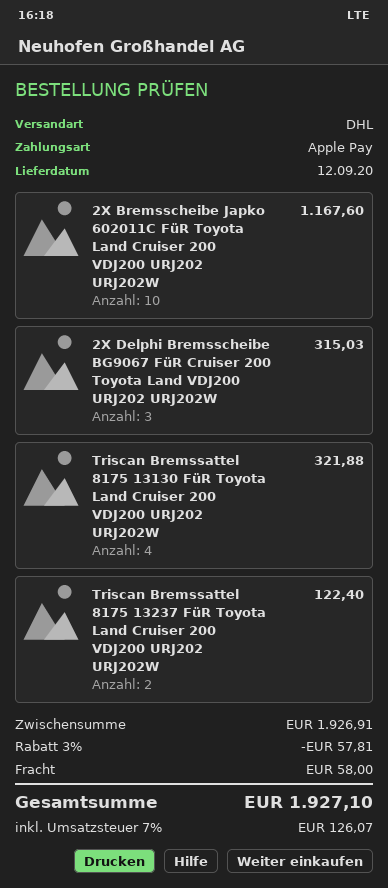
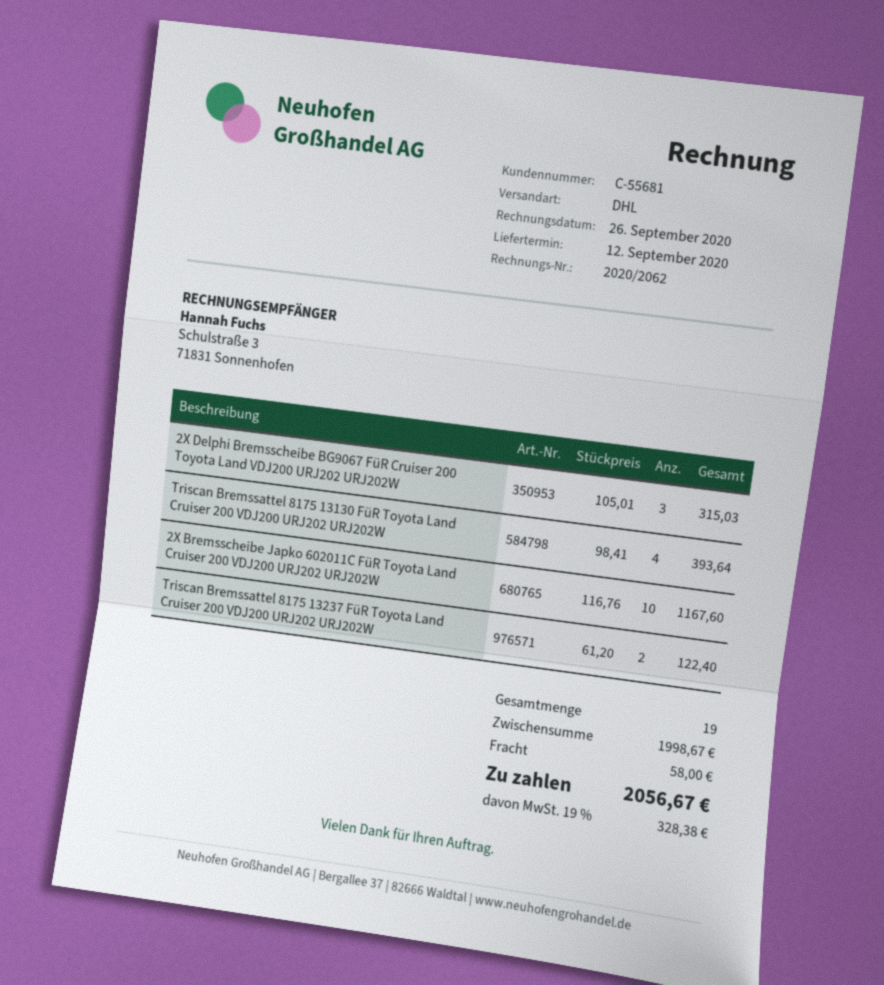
Triscan Bremssattel 8175 13130 FüR Toyota Land Cruiser 200 VDJ200 URJ202 URJ202W: 4 for 321.88 -> 4 for 393.64
subtotal: 1926.91 -> 1998.67
discount: 3% = 57.81 -> none
tax: 7% = 126.07 -> 19% = 328.38
total: 1927.10 -> 2056.67

